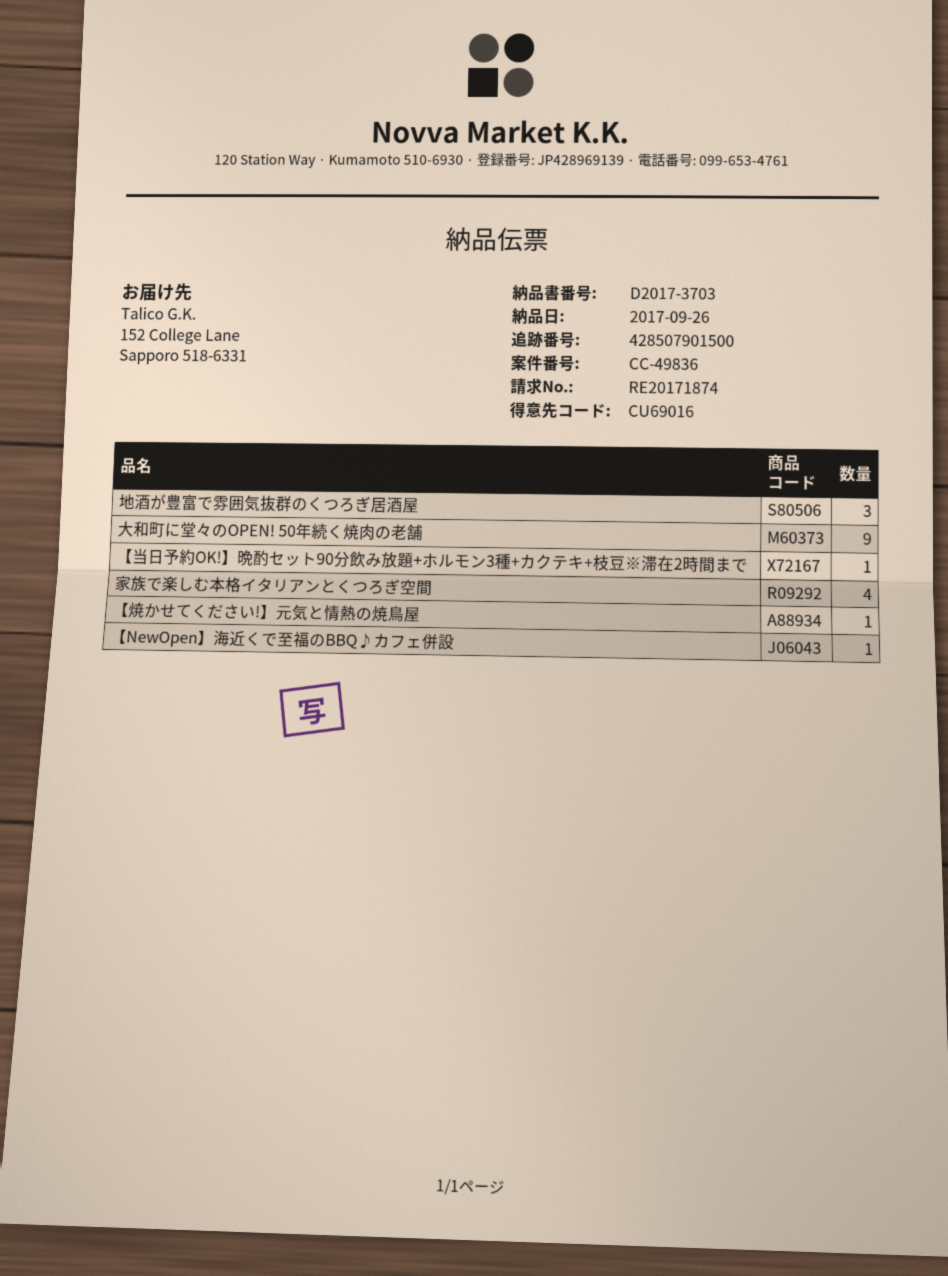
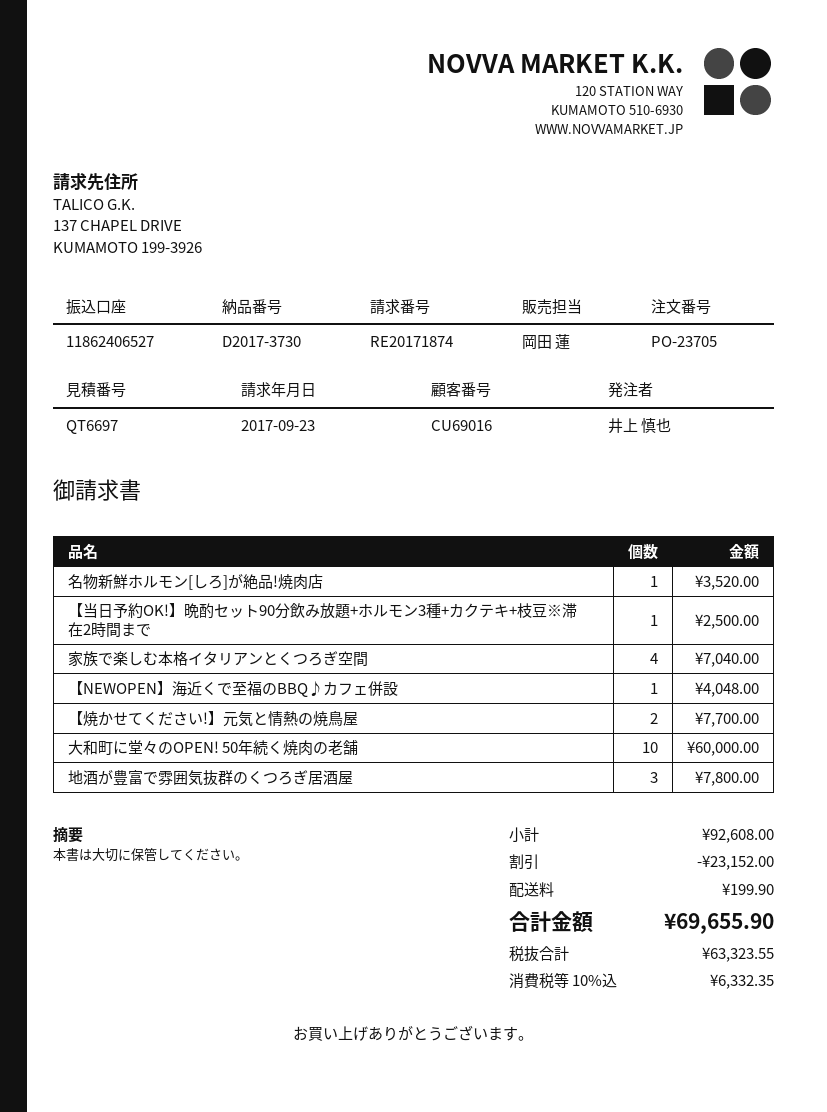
delivery note number: D2017-3703 -> D2017-3730
大和町に堂々のOPEN! 50年続く焼肉の老舗: 9 -> 10
【焼かせてください!】元気と情熱の焼鳥屋: 1 -> 2
名物新鮮ホルモン[しろ]が絶品!焼肉店: none -> 1

